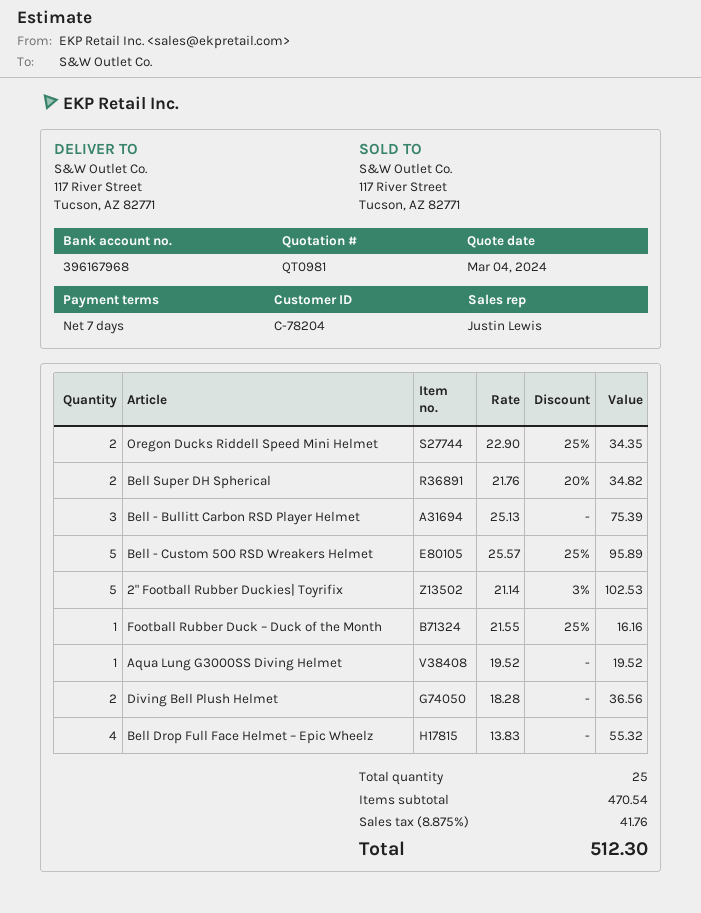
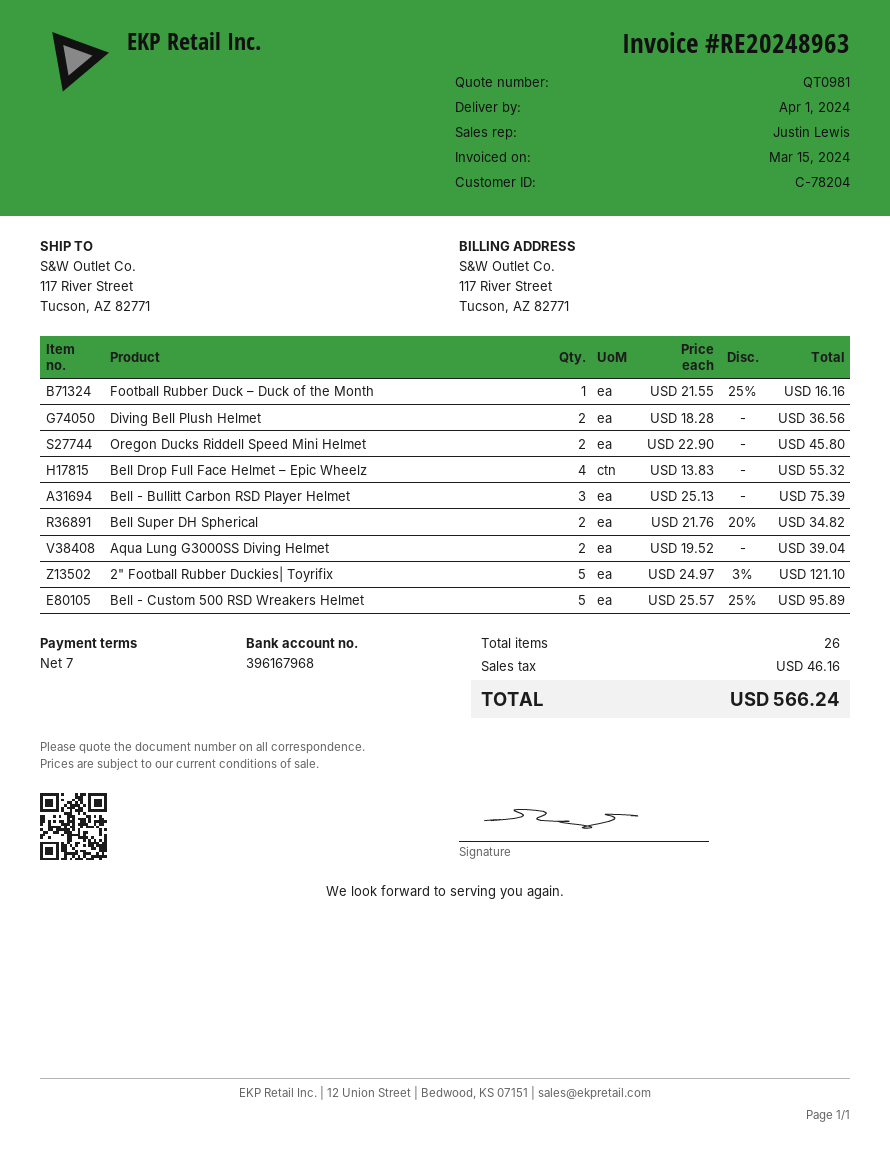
Oregon Ducks Riddell Speed Mini Helmet: 2 x 22.90 - 25% = 34.35 -> 2 x 22.90 = 45.80
2" Football Rubber Duckies| Toyrifix: 5 x 21.14 - 3% = 102.53 -> 5 x 24.97 - 3% = 121.10
Aqua Lung G3000SS Diving Helmet: 1 x 19.52 = 19.52 -> 2 x 19.52 = 39.04
total quantity: 25 -> 26
tax: 41.76 -> 46.16
total: 512.30 -> 566.24

